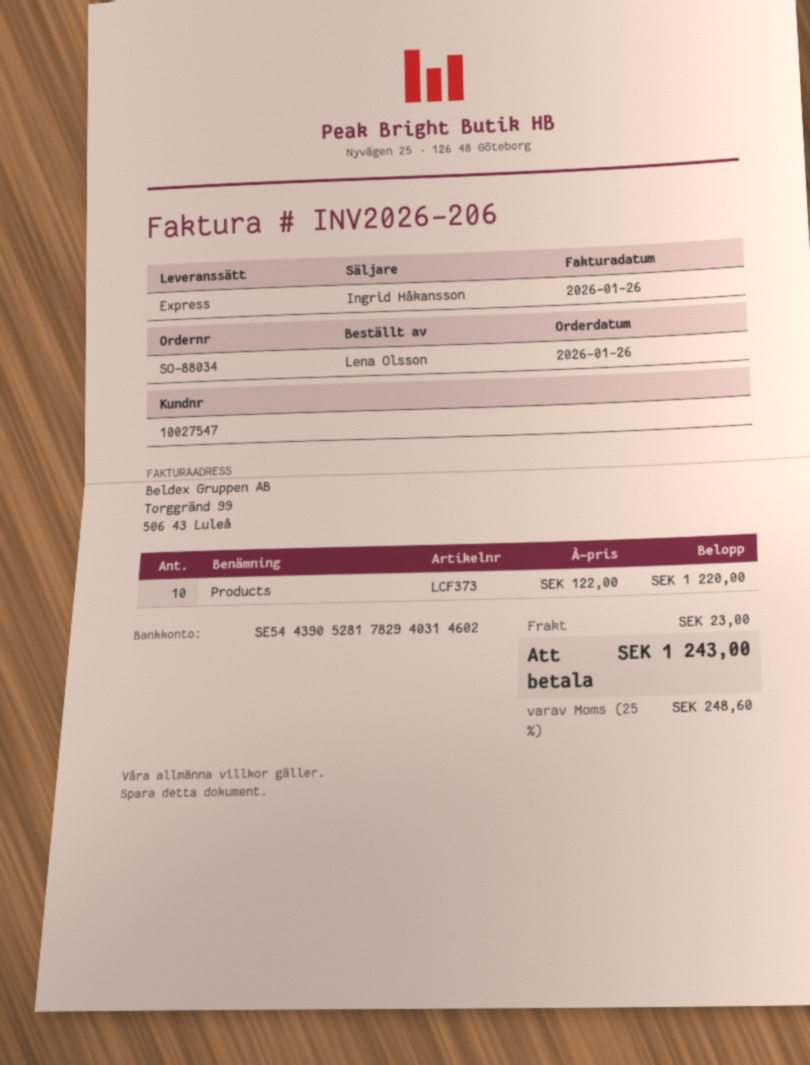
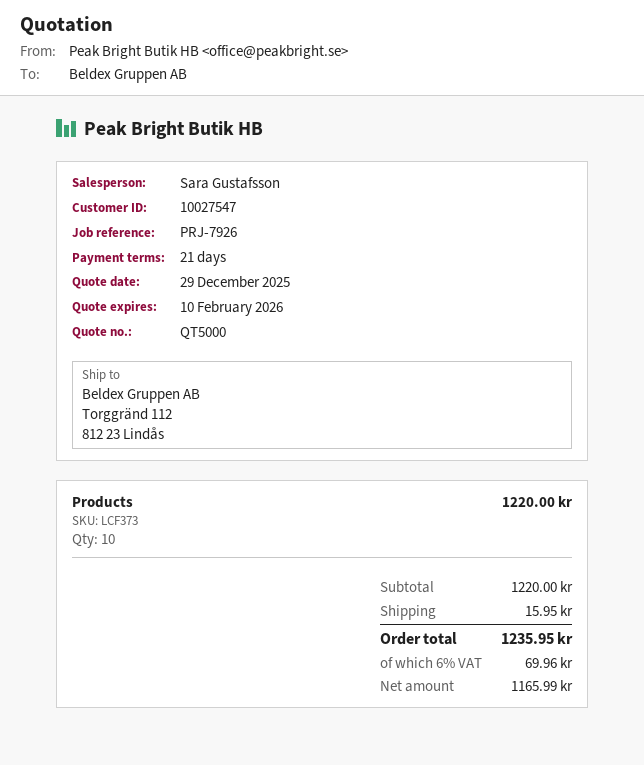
sales rep: Ingrid Håkansson -> Sara Gustafsson
shipping: 23.00 -> 15.95
tax: 25% = 248.60 -> 6% = 69.96
total: 1243.00 -> 1235.95

